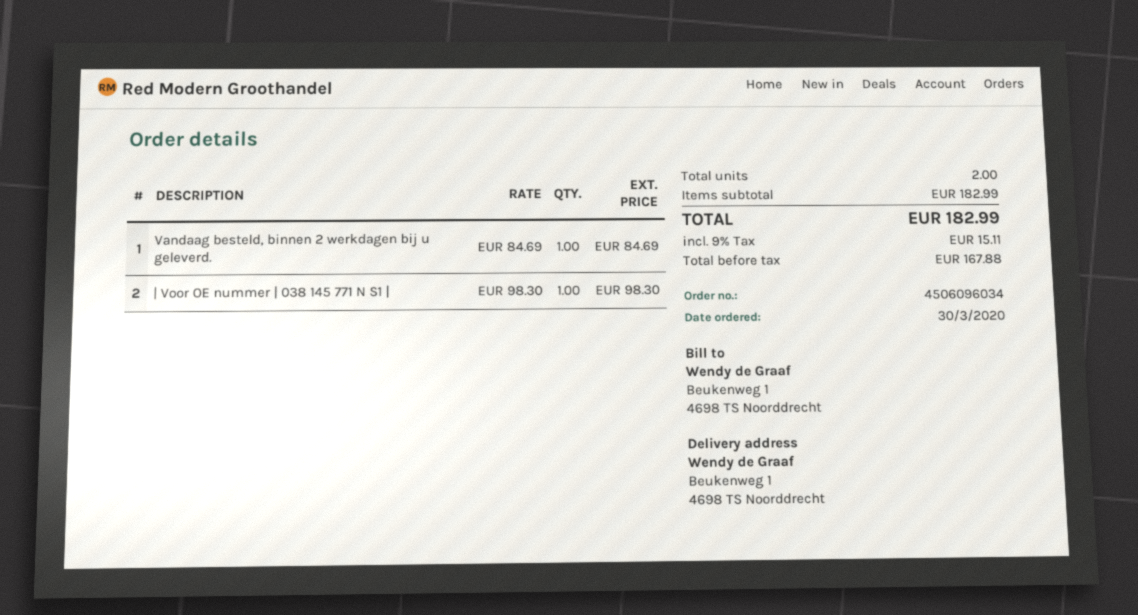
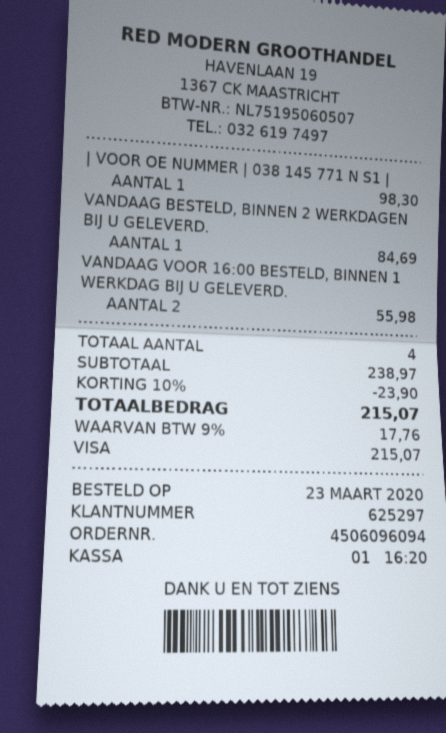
order number: 4506096034 -> 4506096094
order date: 2020-03-30 -> 2020-03-23
VANDAAG VOOR 16:00 BESTELD, BINNEN 1 WERKDAG BIJ U GELEVERD.: none -> 2 for 55.98
total quantity: 2 -> 4
subtotal: 182.99 -> 238.97
discount: none -> 10% = 23.90
tax: 9% = 15.11 -> 9% = 17.76
total: 182.99 -> 215.07

